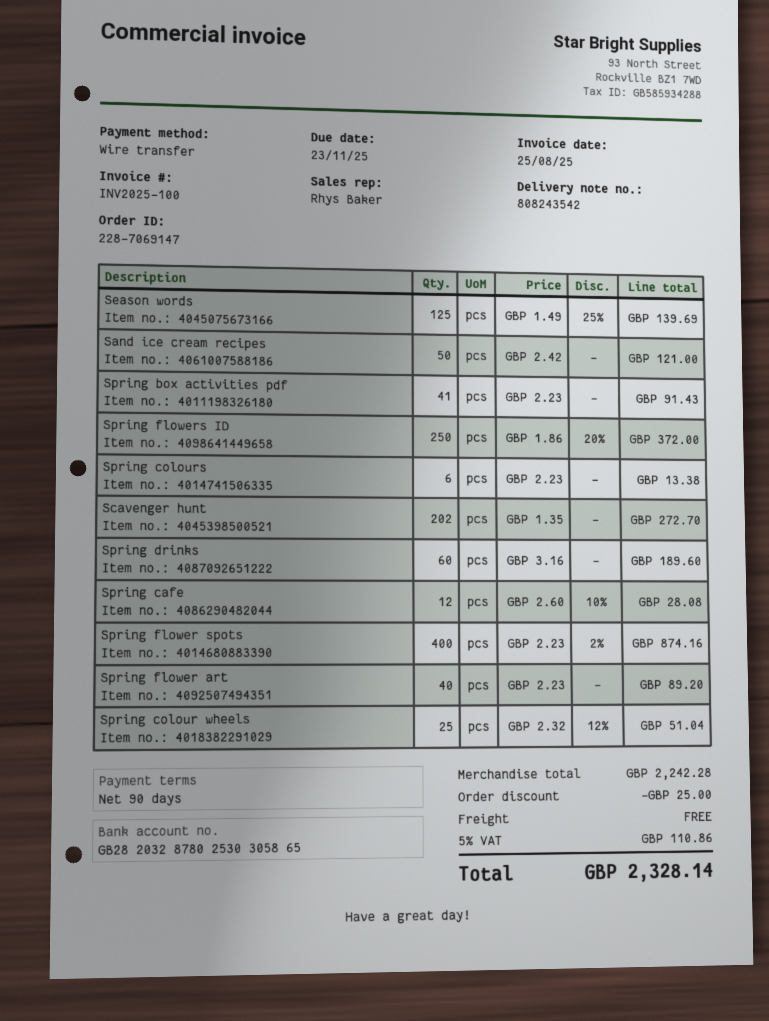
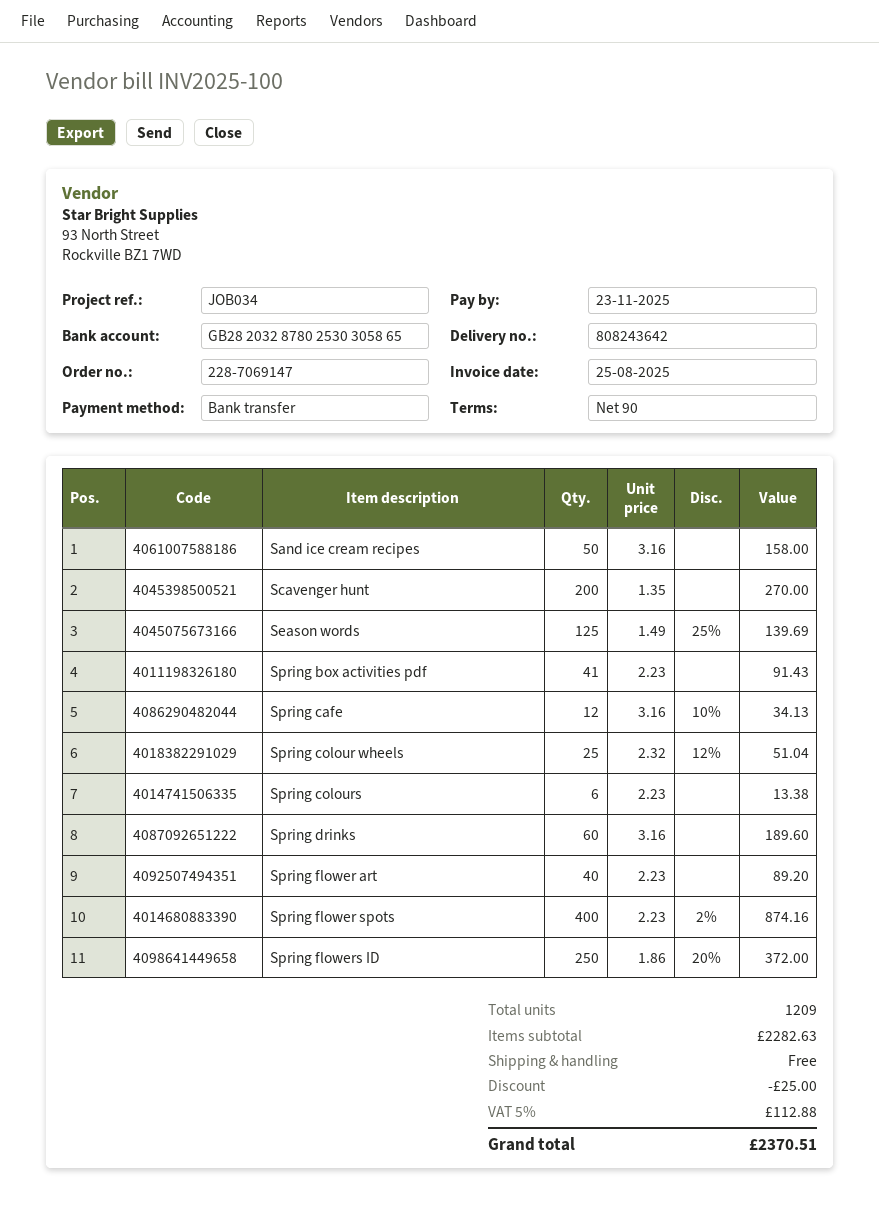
delivery note number: 808243542 -> 808243642
Sand ice cream recipes: 50 x 2.42 = 121.00 -> 50 x 3.16 = 158.00
Scavenger hunt: 202 x 1.35 = 272.70 -> 200 x 1.35 = 270.00
Spring cafe: 12 x 2.60 - 10% = 28.08 -> 12 x 3.16 - 10% = 34.13
subtotal: 2242.28 -> 2282.63
tax: 5% = 110.86 -> 5% = 112.88
total: 2328.14 -> 2370.51

